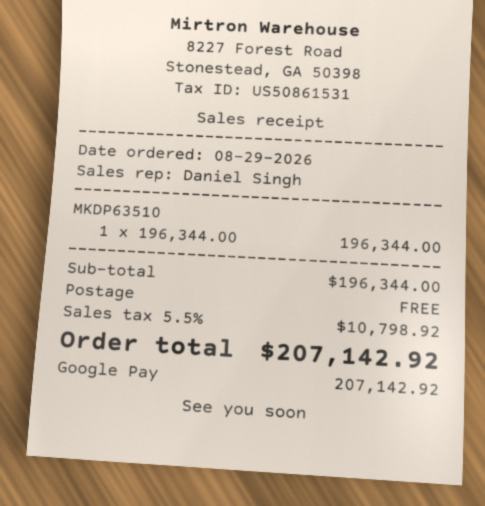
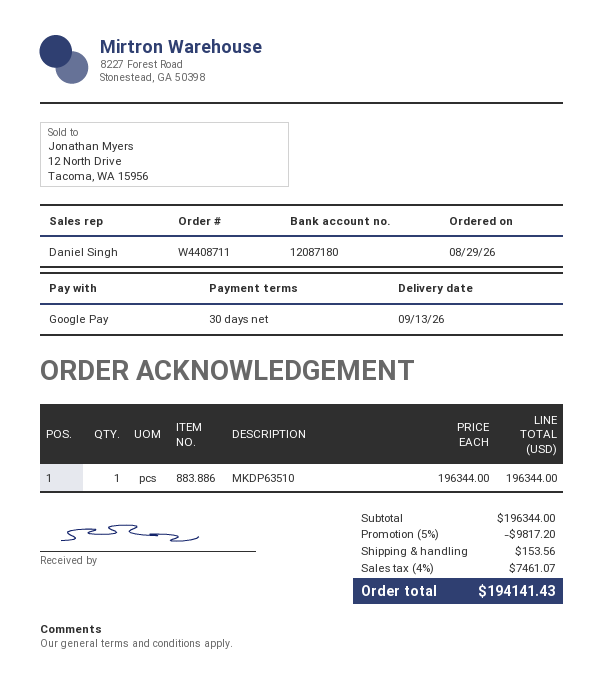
discount: none -> 5% = 9817.20
shipping: 0.00 -> 153.56
tax: 5.5% = 10798.92 -> 4% = 7461.07
total: 207142.92 -> 194141.43

